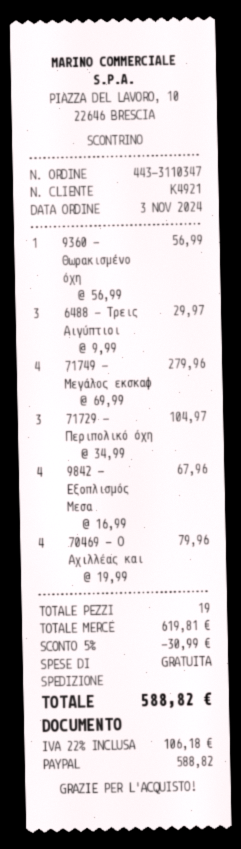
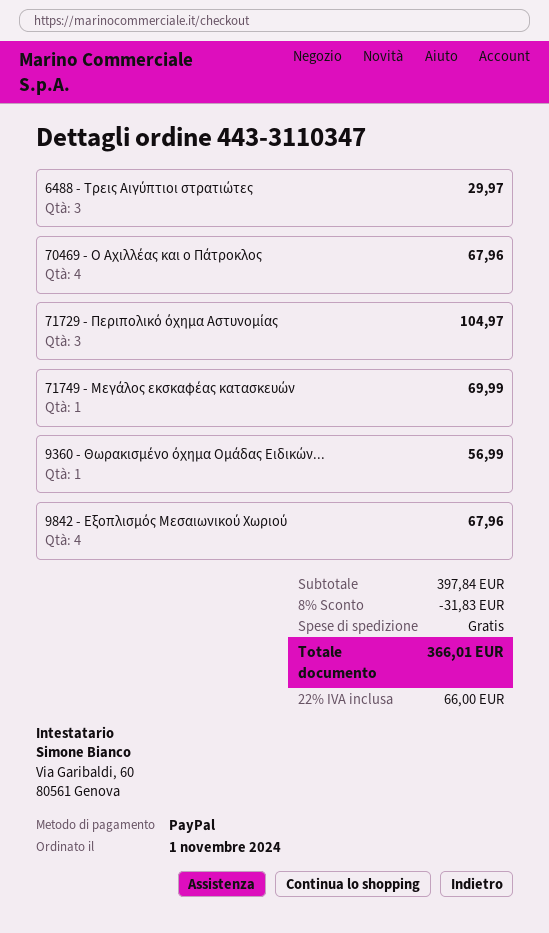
order date: 2024-11-03 -> 2024-11-01
71749 - Μεγάλος εκσκαφ: 4 for 279.96 -> 1 for 69.99
70469 - Ο Αχιλλέας και: 4 for 79.96 -> 4 for 67.96
subtotal: 619.81 -> 397.84
discount: 5% = 30.99 -> 8% = 31.83
tax: 22% = 106.18 -> 22% = 66.00
total: 588.82 -> 366.01

